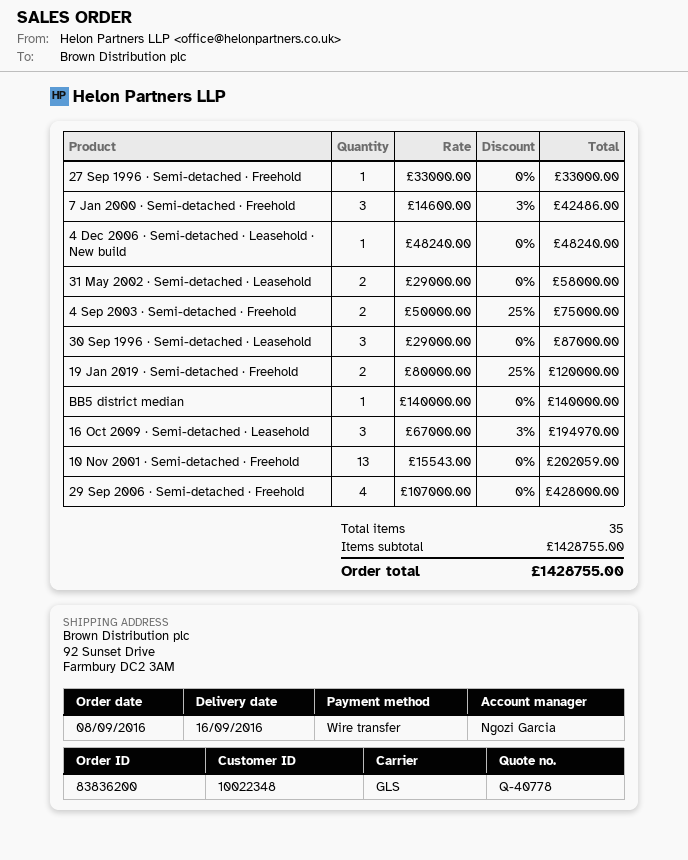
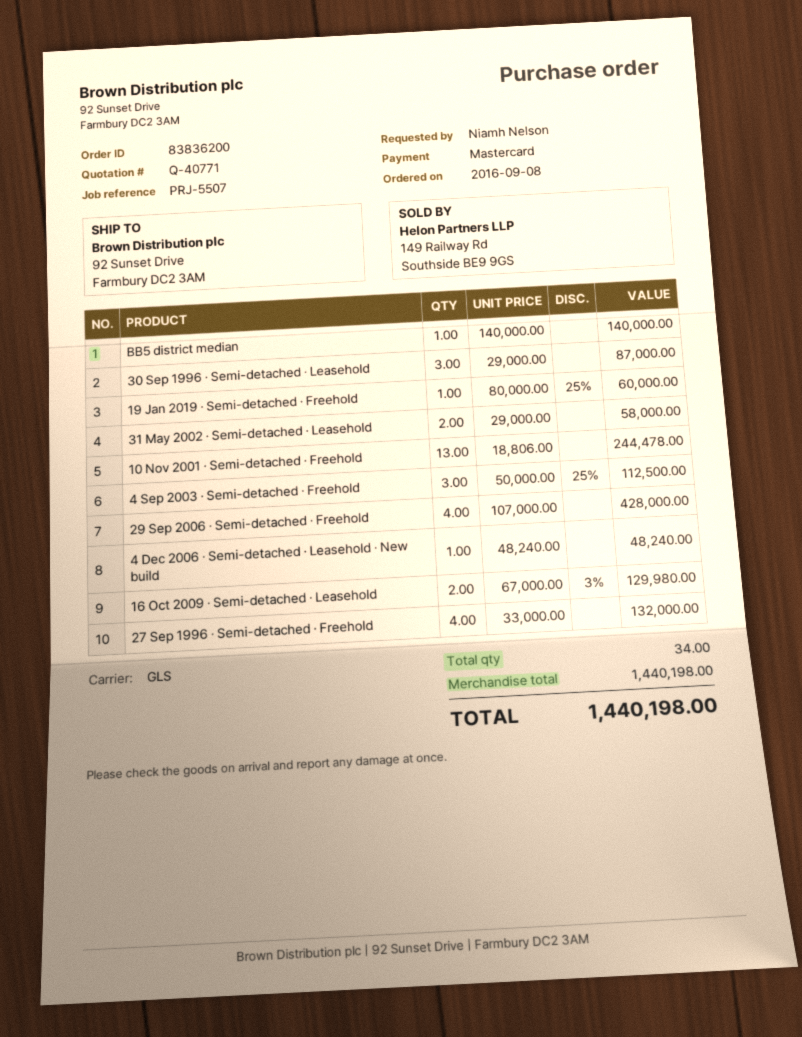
quote number: Q-40778 -> Q-40771
payment method: bank transfer -> Mastercard
27 Sep 1996 · Semi-detached · Freehold: 1 x 33000.00 = 33000.00 -> 4 x 33000.00 = 132000.00
7 Jan 2000 · Semi-detached · Freehold: 3 x 14600.00 - 3% = 42486.00 -> none
4 Sep 2003 · Semi-detached · Freehold: 2 x 50000.00 - 25% = 75000.00 -> 3 x 50000.00 - 25% = 112500.00
19 Jan 2019 · Semi-detached · Freehold: 2 x 80000.00 - 25% = 120000.00 -> 1 x 80000.00 - 25% = 60000.00
16 Oct 2009 · Semi-detached · Leasehold: 3 x 67000.00 - 3% = 194970.00 -> 2 x 67000.00 - 3% = 129980.00
10 Nov 2001 · Semi-detached · Freehold: 13 x 15543.00 = 202059.00 -> 13 x 18806.00 = 244478.00
total quantity: 35 -> 34
subtotal: 1428755.00 -> 1440198.00
total: 1428755.00 -> 1440198.00

